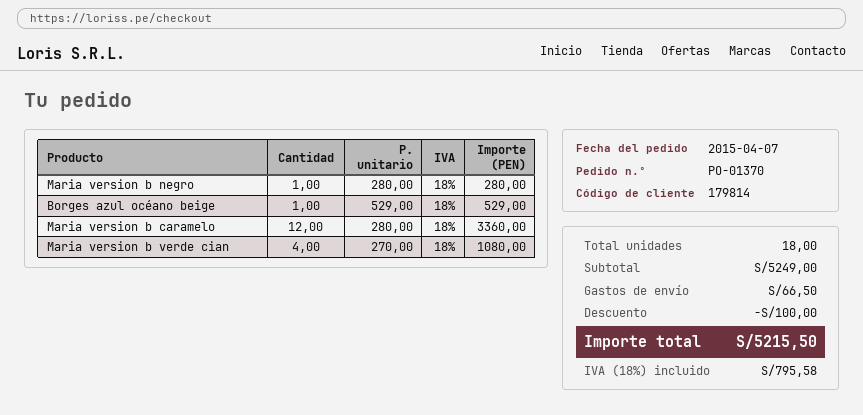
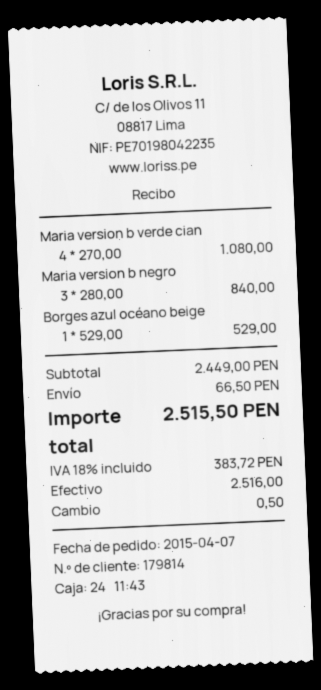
Maria version b negro: 1 x 280.00 = 280.00 -> 3 x 280.00 = 840.00
Maria version b caramelo: 12 x 280.00 = 3360.00 -> none
subtotal: 5249.00 -> 2449.00
discount: 100.00 -> none
tax: 18% = 795.58 -> 18% = 383.72
total: 5215.50 -> 2515.50

